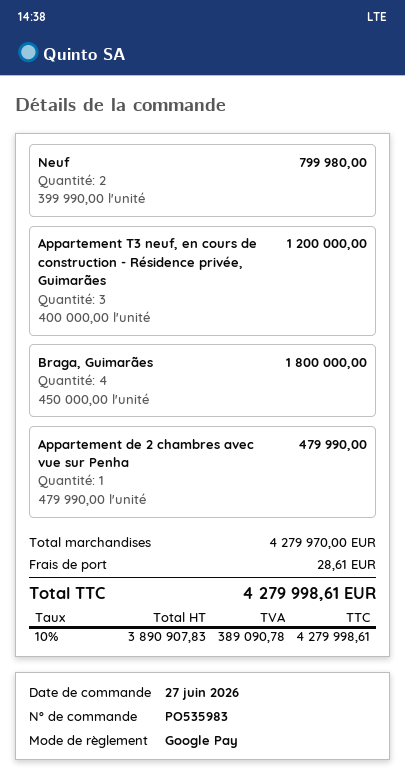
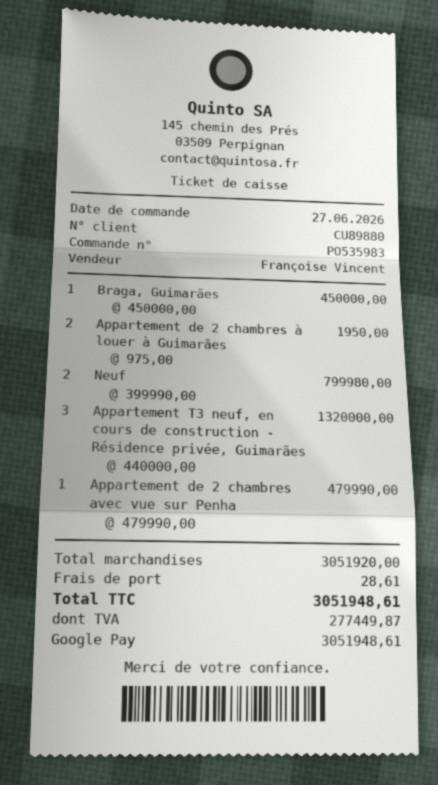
Appartement T3 neuf, en cours de construction - Résidence privée, Guimarães: 3 x 400000.00 = 1200000.00 -> 3 x 440000.00 = 1320000.00
Braga, Guimarães: 4 x 450000.00 = 1800000.00 -> 1 x 450000.00 = 450000.00
Appartement de 2 chambres à louer à Guimarães: none -> 2 x 975.00 = 1950.00
subtotal: 4279970.00 -> 3051920.00
tax: 389090.78 -> 277449.87
total: 4279998.61 -> 3051948.61

